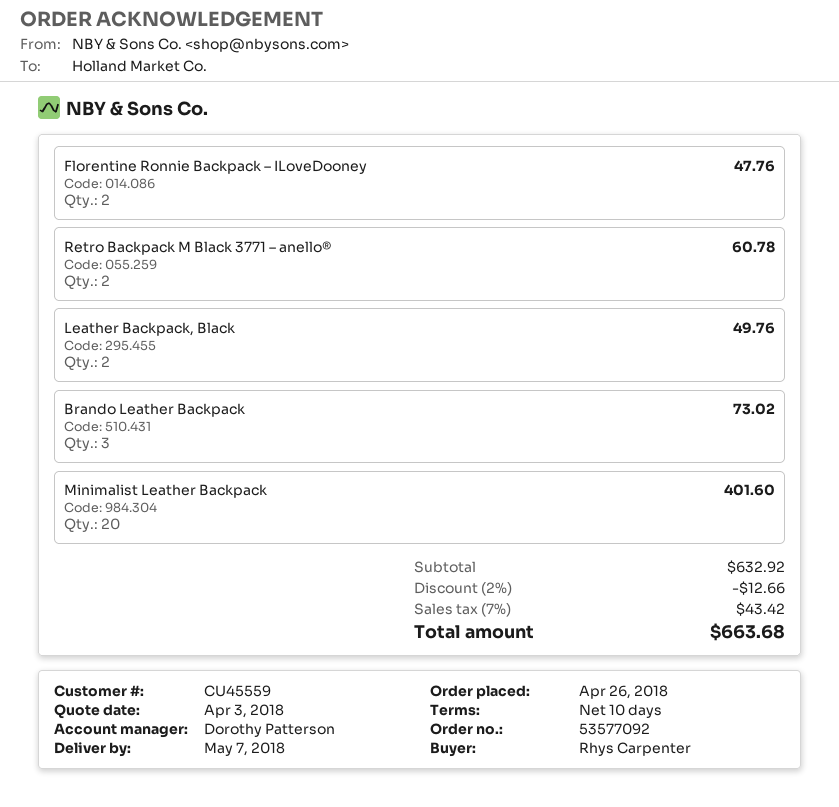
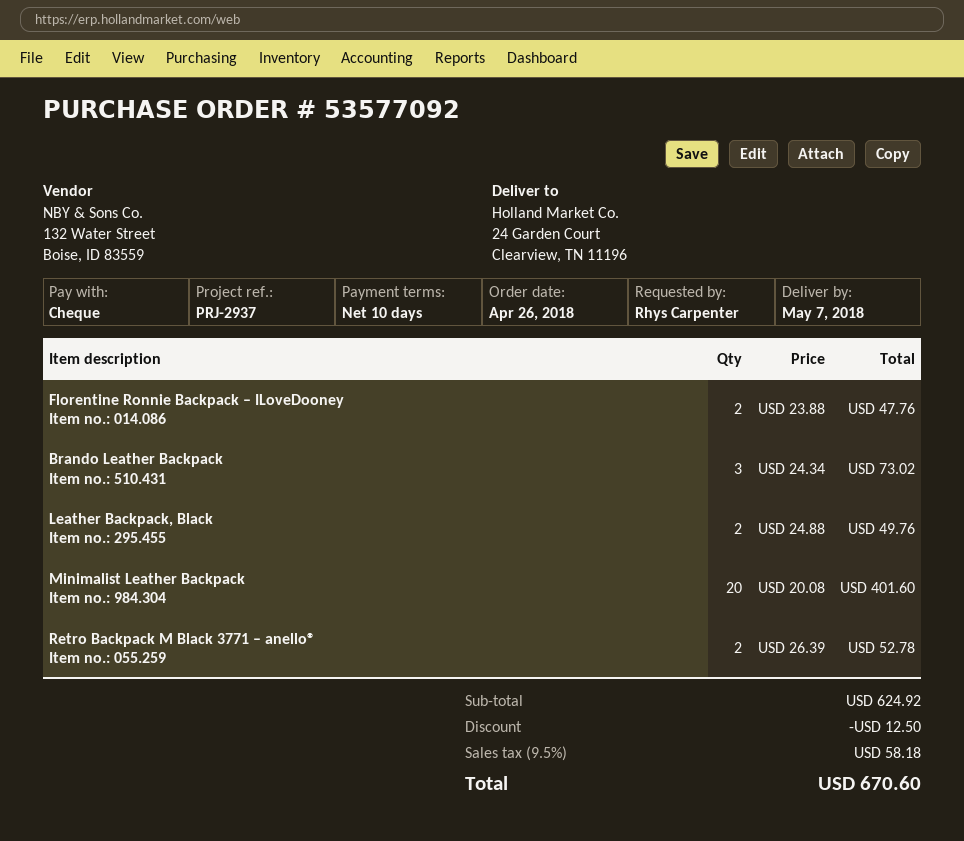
Retro Backpack M Black 3771 – anello®: 2 for 60.78 -> 2 for 52.78
subtotal: 632.92 -> 624.92
discount: 12.66 -> 12.50
tax: 7% = 43.42 -> 9.5% = 58.18
total: 663.68 -> 670.60

